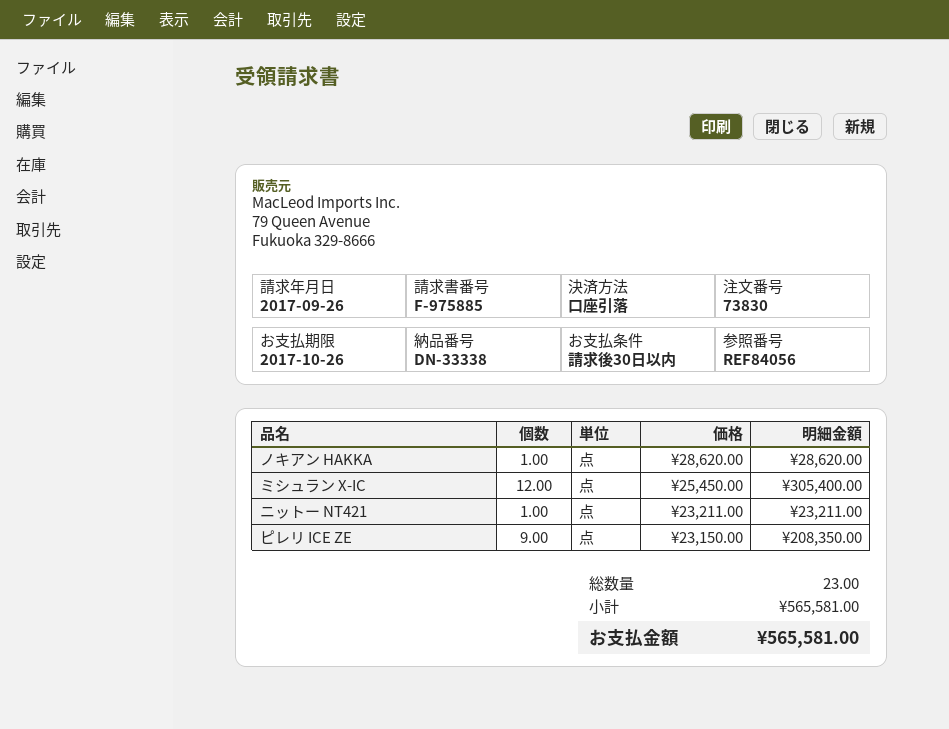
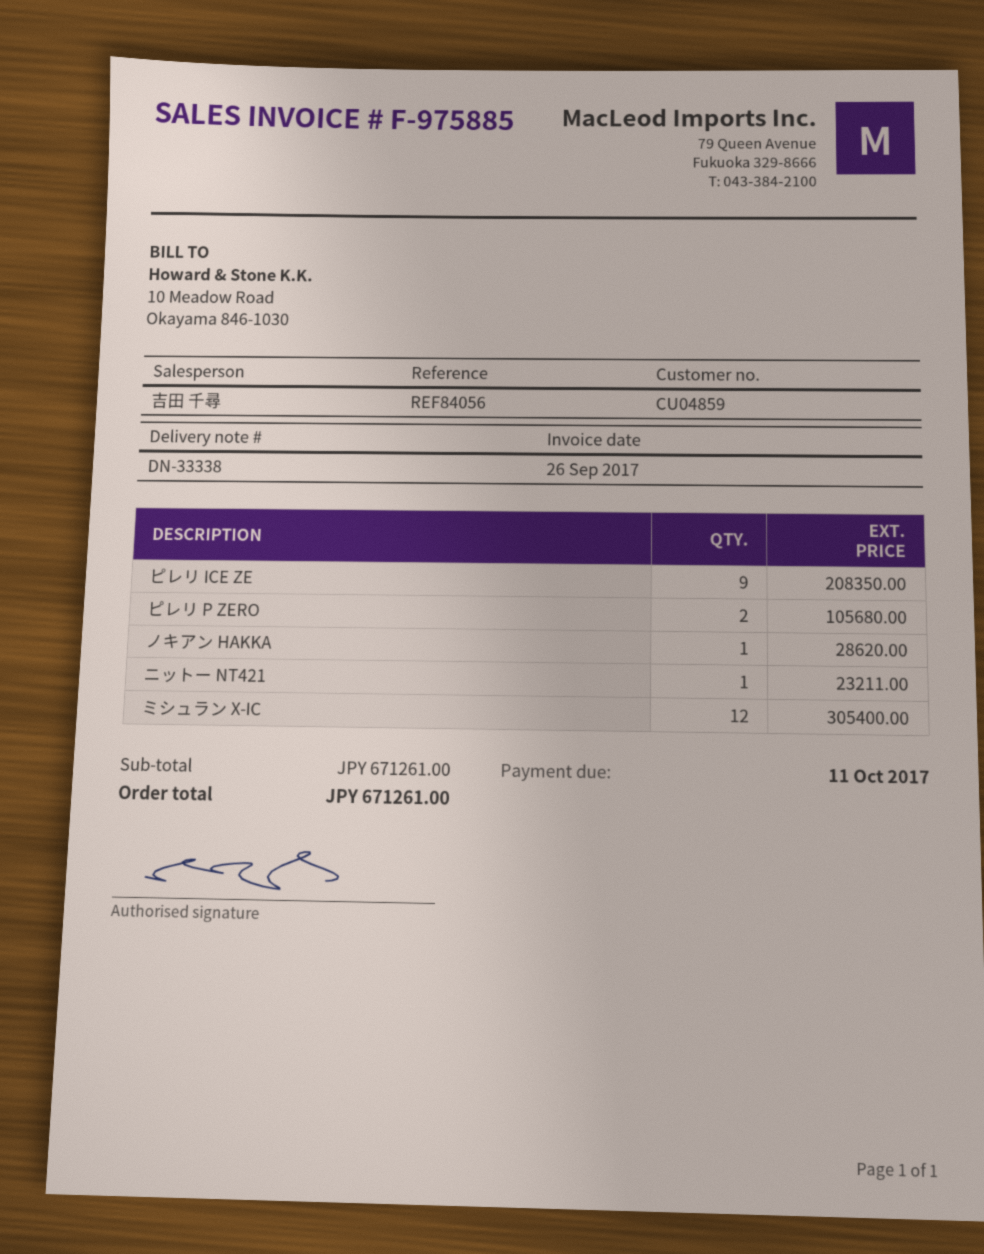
due date: 2017-10-26 -> 2017-10-11
ピレリ P ZERO: none -> 2 for 105680.00
subtotal: 565581.00 -> 671261.00
total: 565581.00 -> 671261.00

